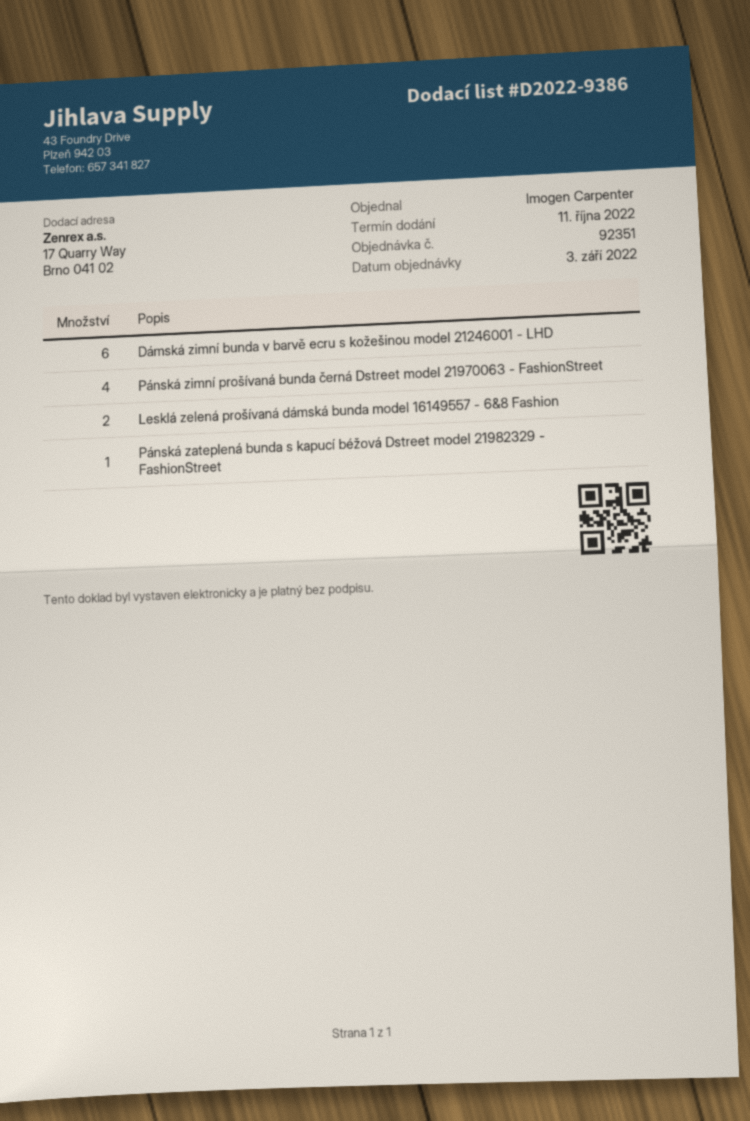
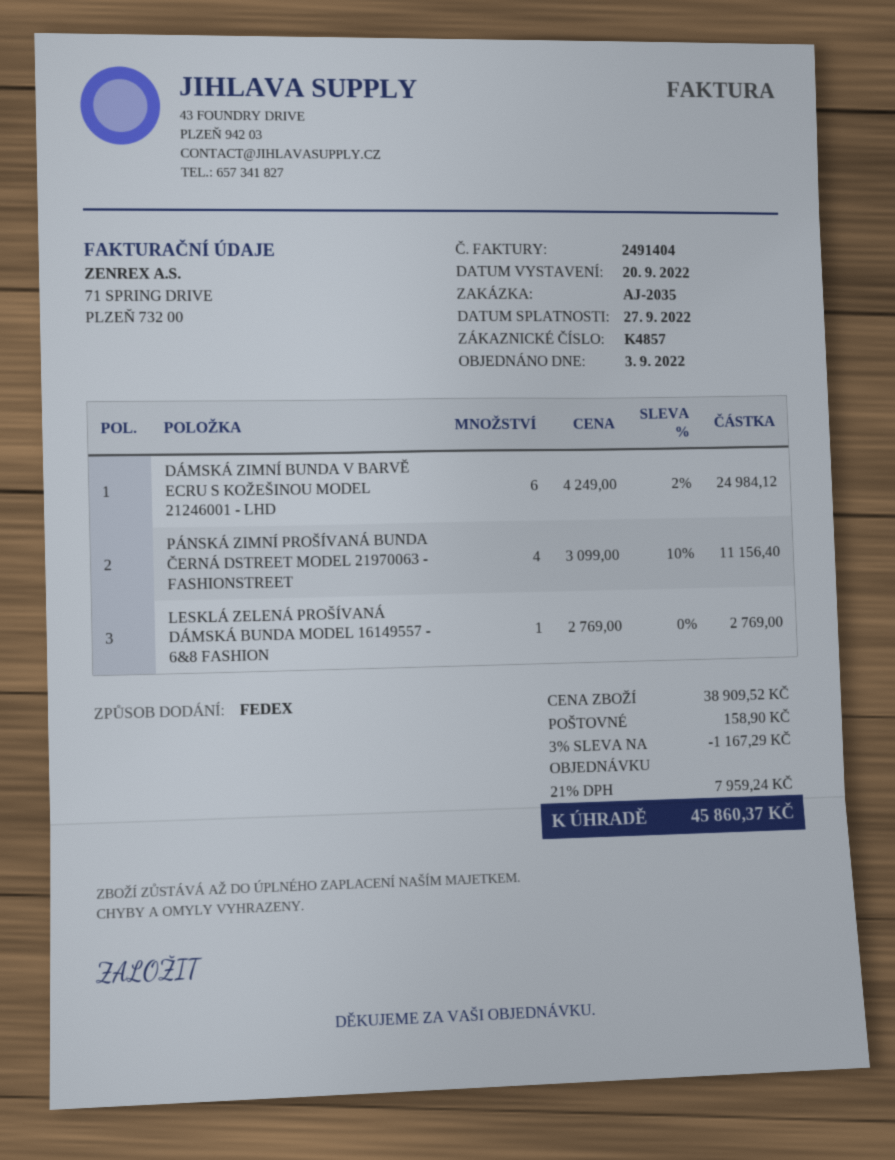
Lesklá zelená prošívaná dámská bunda model 16149557 - 6&8 Fashion: 2 -> 1
Pánská zateplená bunda s kapucí béžová Dstreet model 21982329 - FashionStreet: 1 -> none

